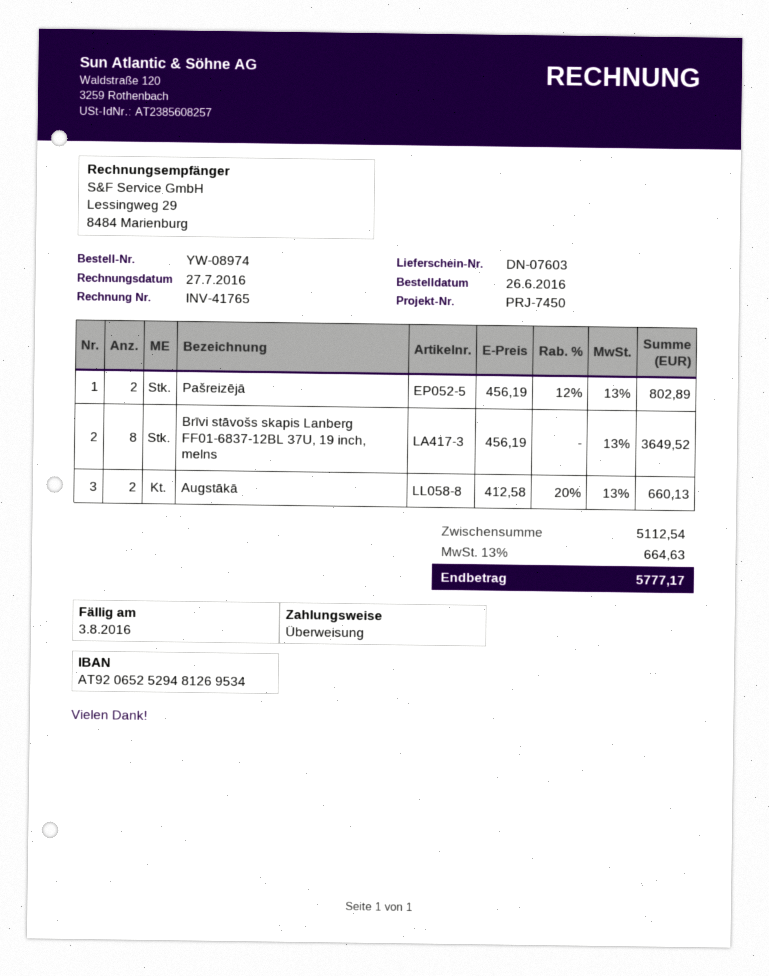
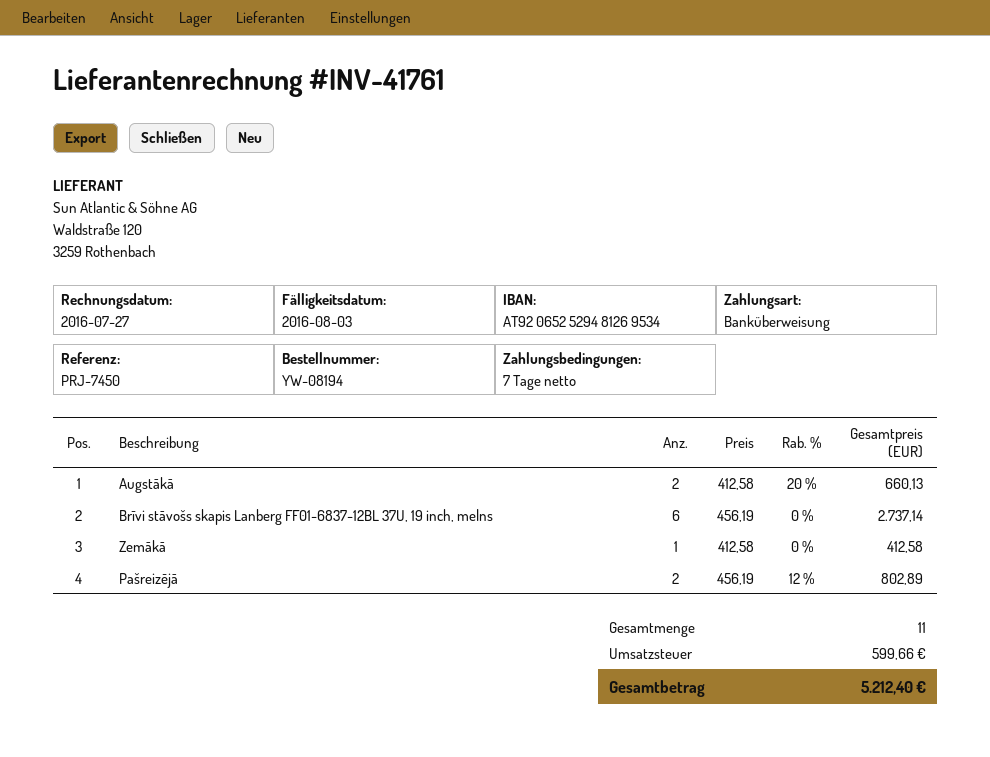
order number: YW-08974 -> YW-08194
invoice number: INV-41765 -> INV-41761
Brīvi stāvošs skapis Lanberg FF01-6837-12BL 37U, 19 inch, melns: 8 x 456.19 = 3649.52 -> 6 x 456.19 = 2737.14
Zemākā: none -> 1 x 412.58 = 412.58
tax: 664.63 -> 599.66
total: 5777.17 -> 5212.40

